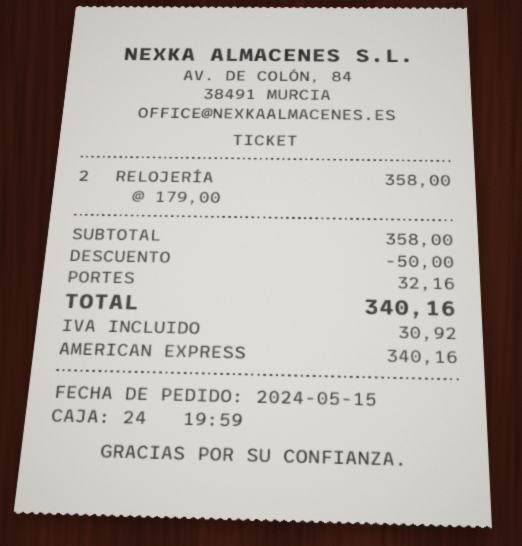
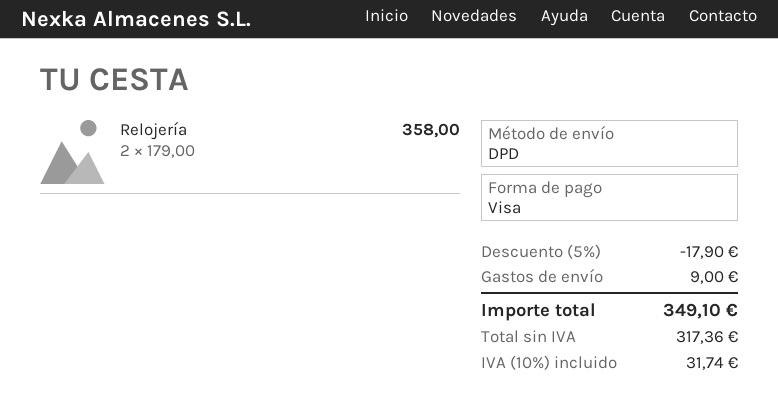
payment method: American Express -> Visa
discount: 50.00 -> 17.90
shipping: 32.16 -> 9.00
tax: 30.92 -> 31.74
total: 340.16 -> 349.10

